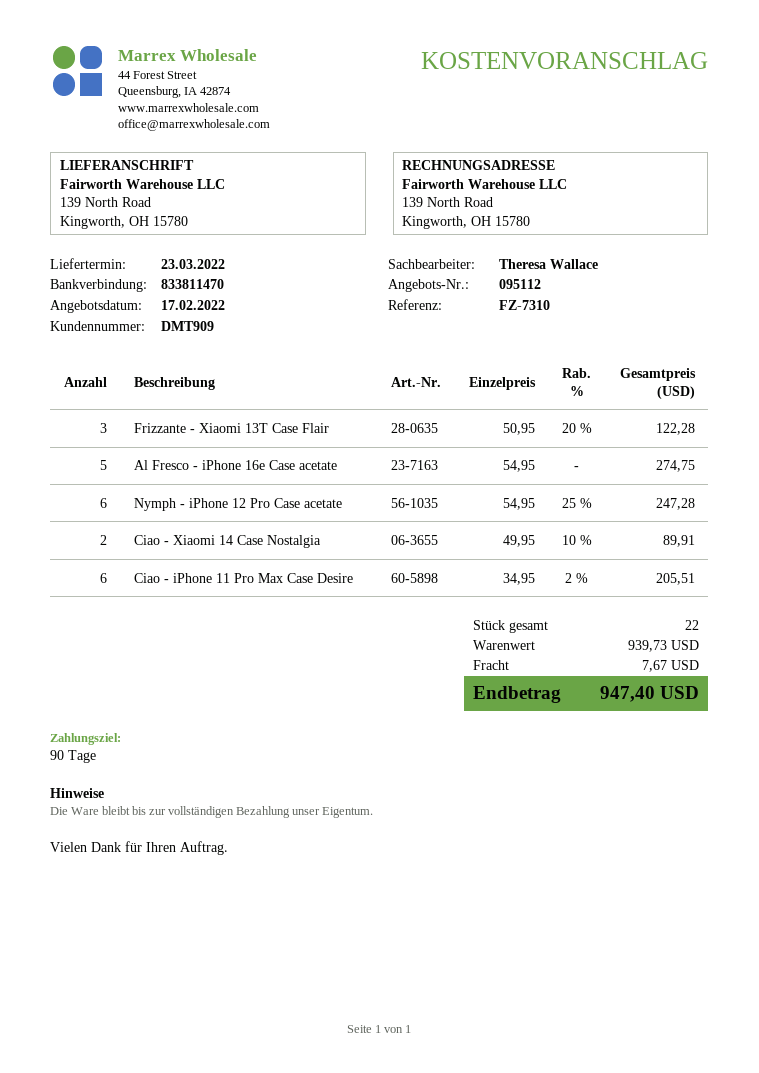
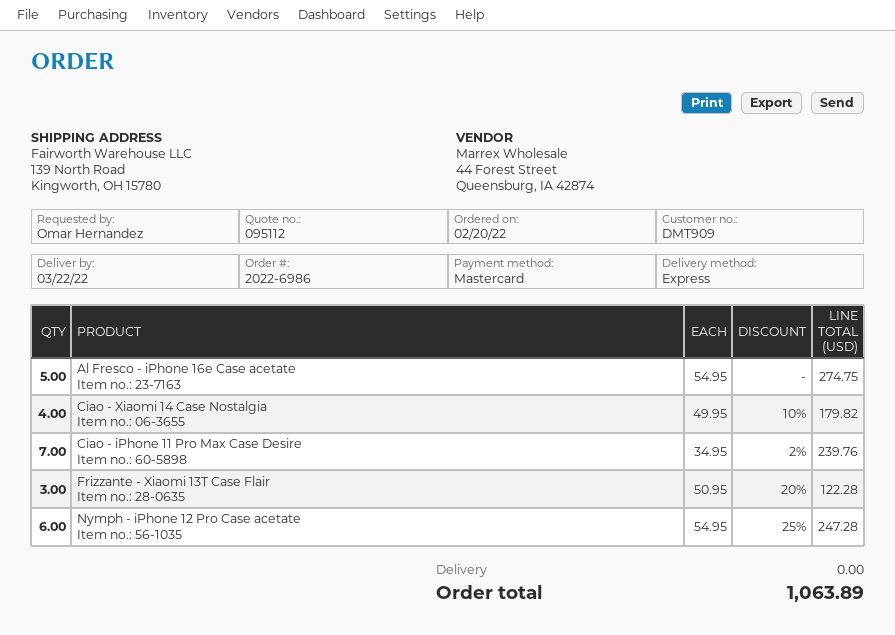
delivery date: 2022-03-23 -> 2022-03-22
Ciao - Xiaomi 14 Case Nostalgia: 2 x 49.95 - 10% = 89.91 -> 4 x 49.95 - 10% = 179.82
Ciao - iPhone 11 Pro Max Case Desire: 6 x 34.95 - 2% = 205.51 -> 7 x 34.95 - 2% = 239.76
shipping: 7.67 -> 0.00
total: 947.40 -> 1063.89

